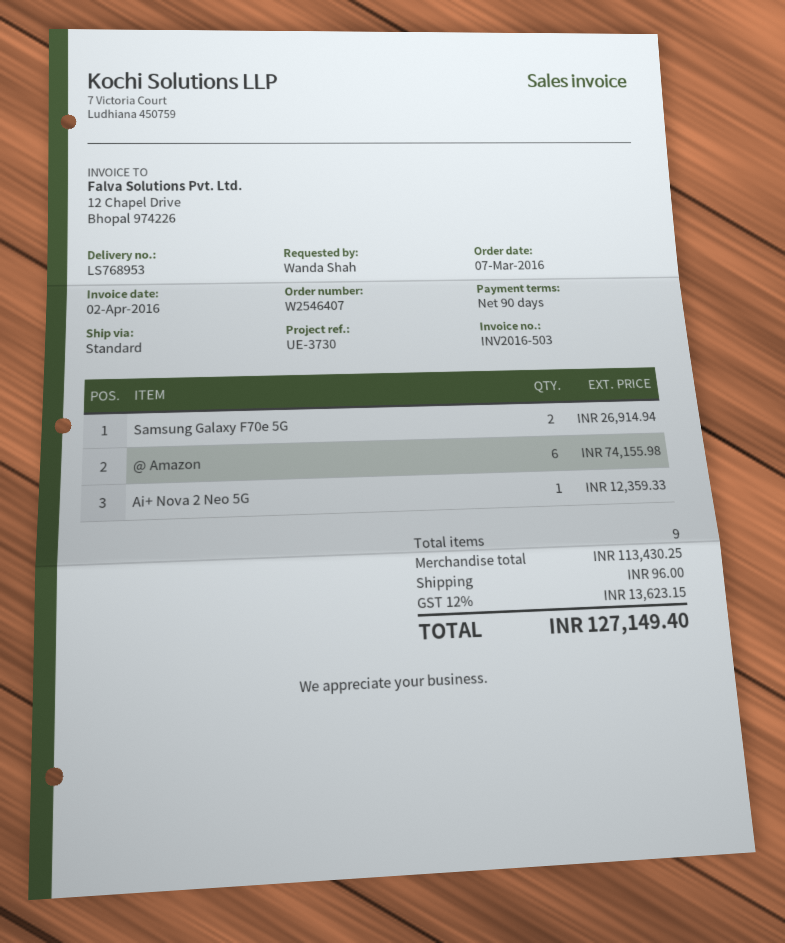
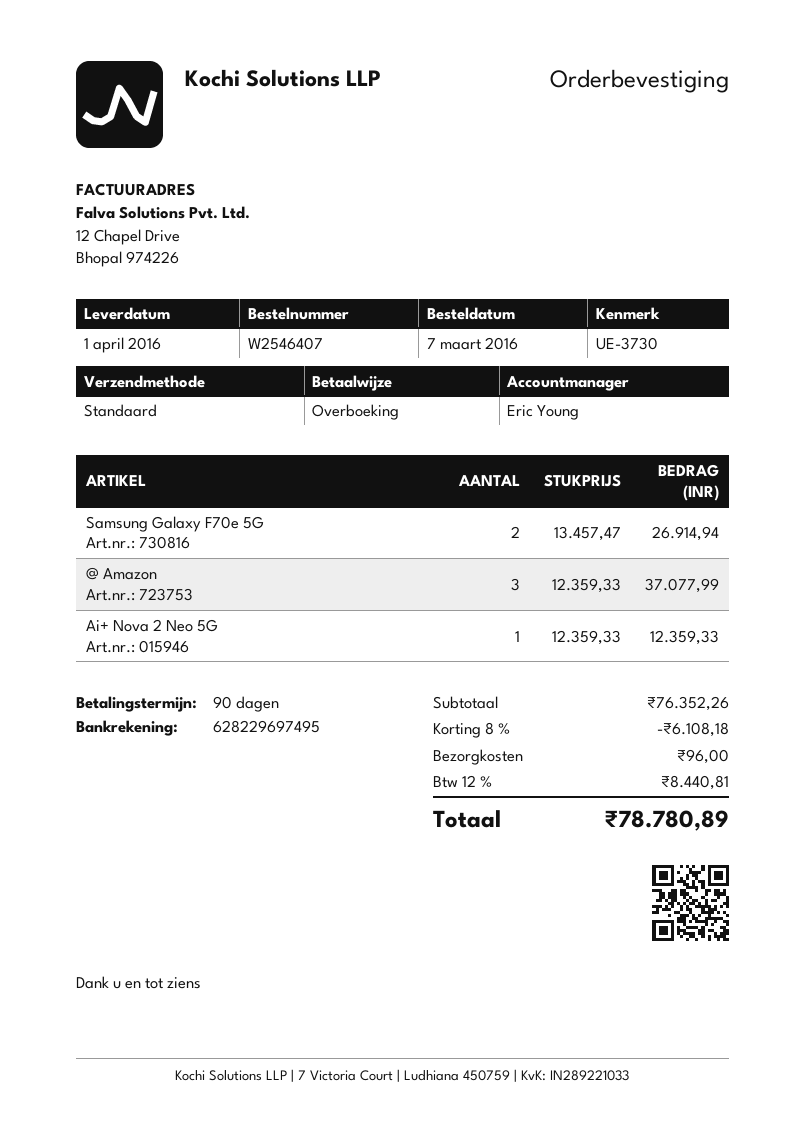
@ Amazon: 6 for 74155.98 -> 3 for 37077.99
subtotal: 113430.25 -> 76352.26
discount: none -> 8% = 6108.18
tax: 12% = 13623.15 -> 12% = 8440.81
total: 127149.40 -> 78780.89

